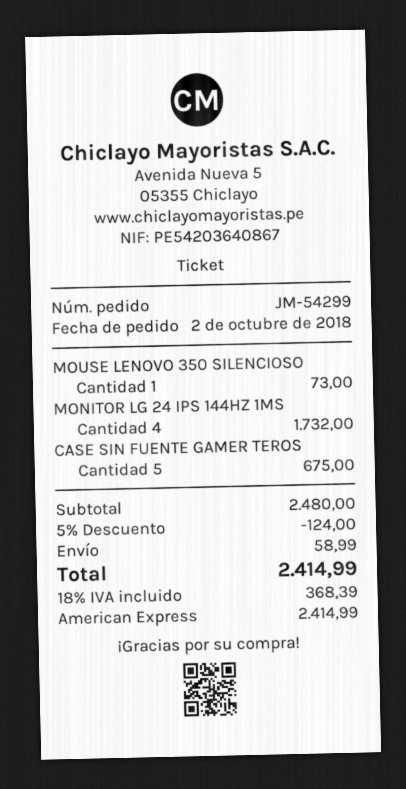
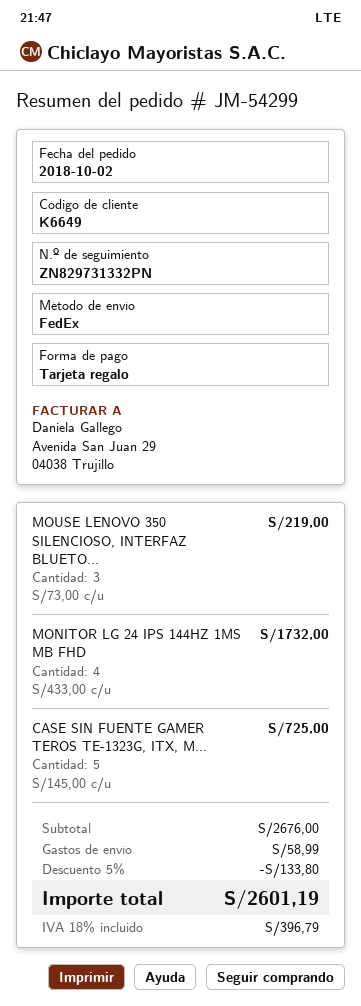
payment method: American Express -> gift card
MOUSE LENOVO 350 SILENCIOSO: 1 for 73.00 -> 3 for 219.00
CASE SIN FUENTE GAMER TEROS: 5 for 675.00 -> 5 for 725.00
subtotal: 2480.00 -> 2676.00
discount: 5% = 124.00 -> 5% = 133.80
tax: 18% = 368.39 -> 18% = 396.79
total: 2414.99 -> 2601.19

